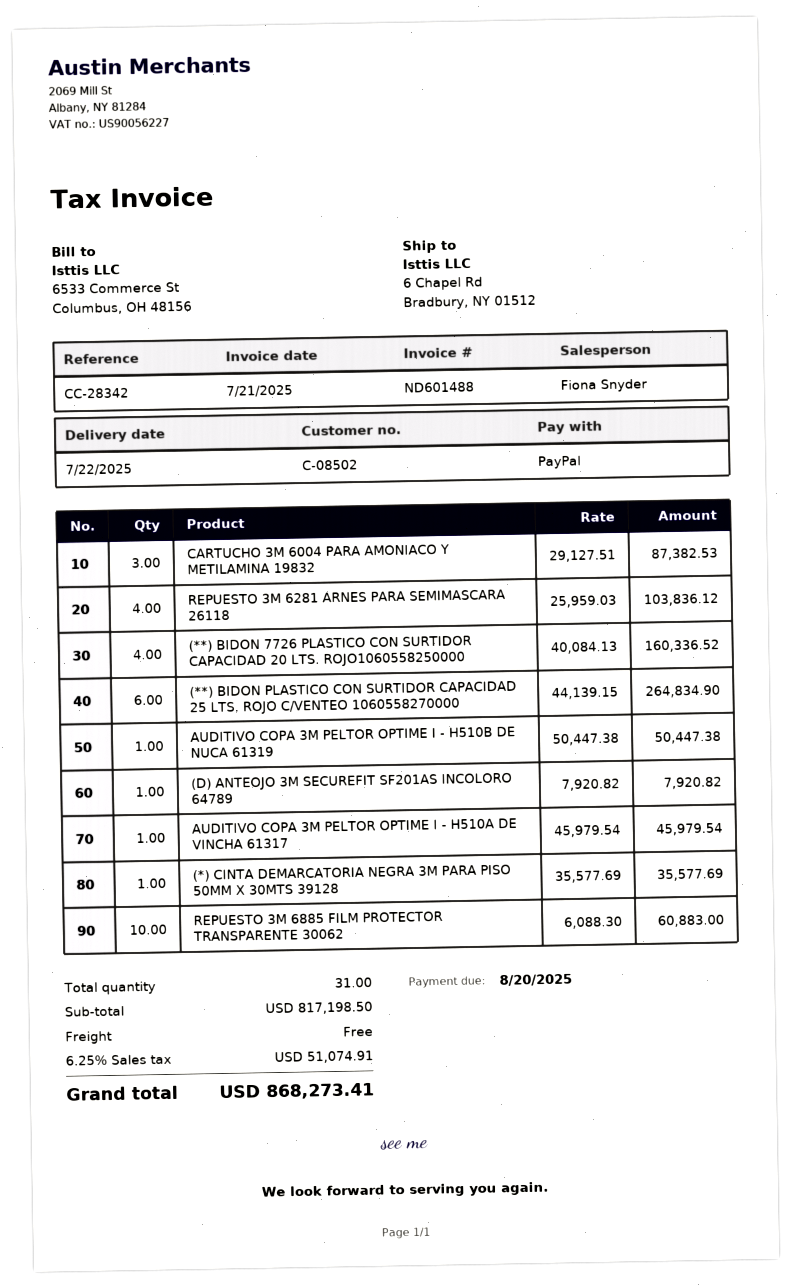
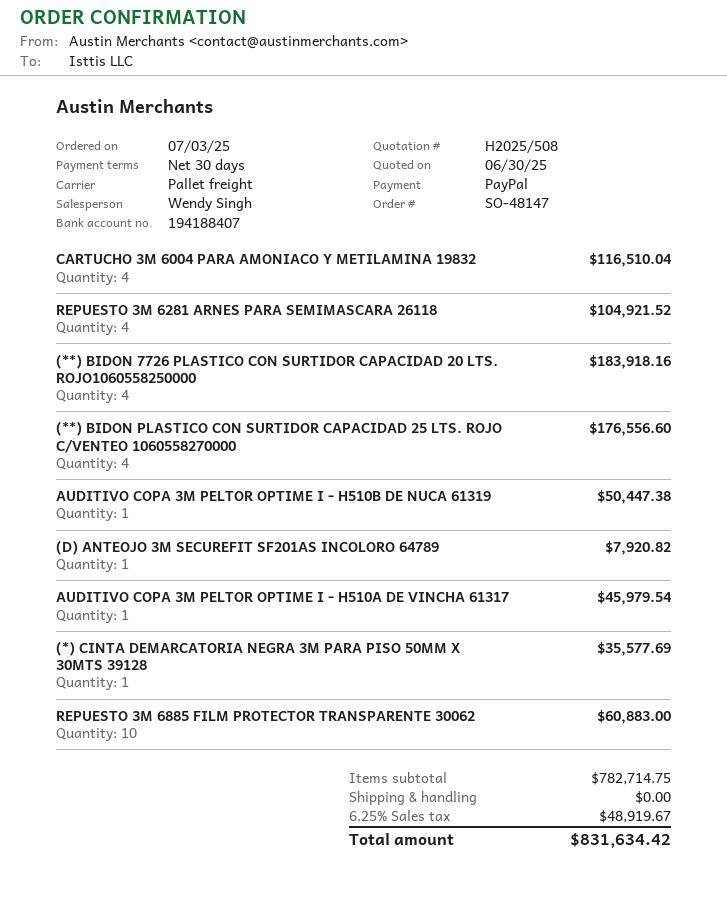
sales rep: Fiona Snyder -> Wendy Singh
CARTUCHO 3M 6004 PARA AMONIACO Y METILAMINA 19832: 3 for 87382.53 -> 4 for 116510.04
REPUESTO 3M 6281 ARNES PARA SEMIMASCARA 26118: 4 for 103836.12 -> 4 for 104921.52
(**) BIDON 7726 PLASTICO CON SURTIDOR CAPACIDAD 20 LTS. ROJO1060558250000: 4 for 160336.52 -> 4 for 183918.16
(**) BIDON PLASTICO CON SURTIDOR CAPACIDAD 25 LTS. ROJO C/VENTEO 1060558270000: 6 for 264834.90 -> 4 for 176556.60
subtotal: 817198.50 -> 782714.75
tax: 6.25% = 51074.91 -> 6.25% = 48919.67
total: 868273.41 -> 831634.42

